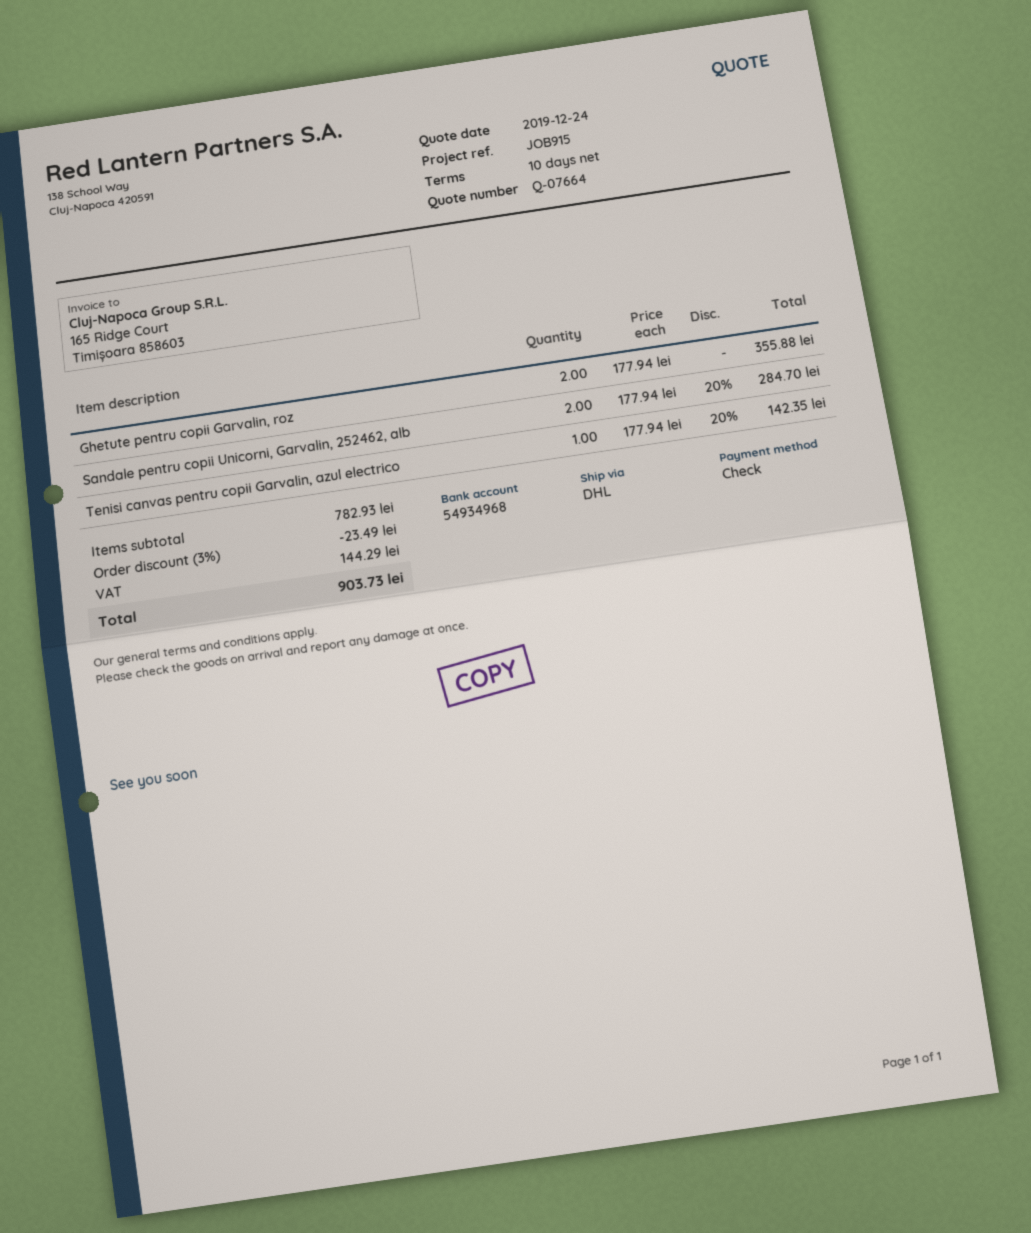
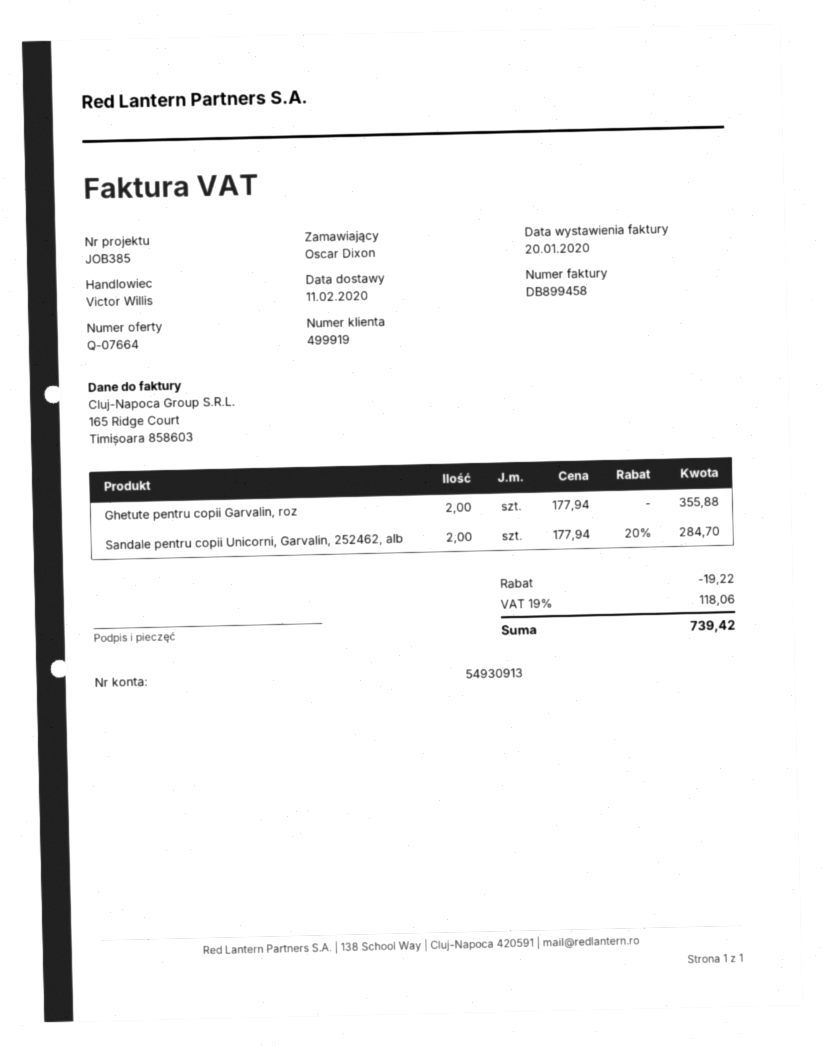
reference: JOB915 -> JOB385
bank account: 54934968 -> 54930913
Tenisi canvas pentru copii Garvalin, azul electrico: 1 x 177.94 - 20% = 142.35 -> none
discount: 23.49 -> 19.22
tax: 144.29 -> 118.06
total: 903.73 -> 739.42

